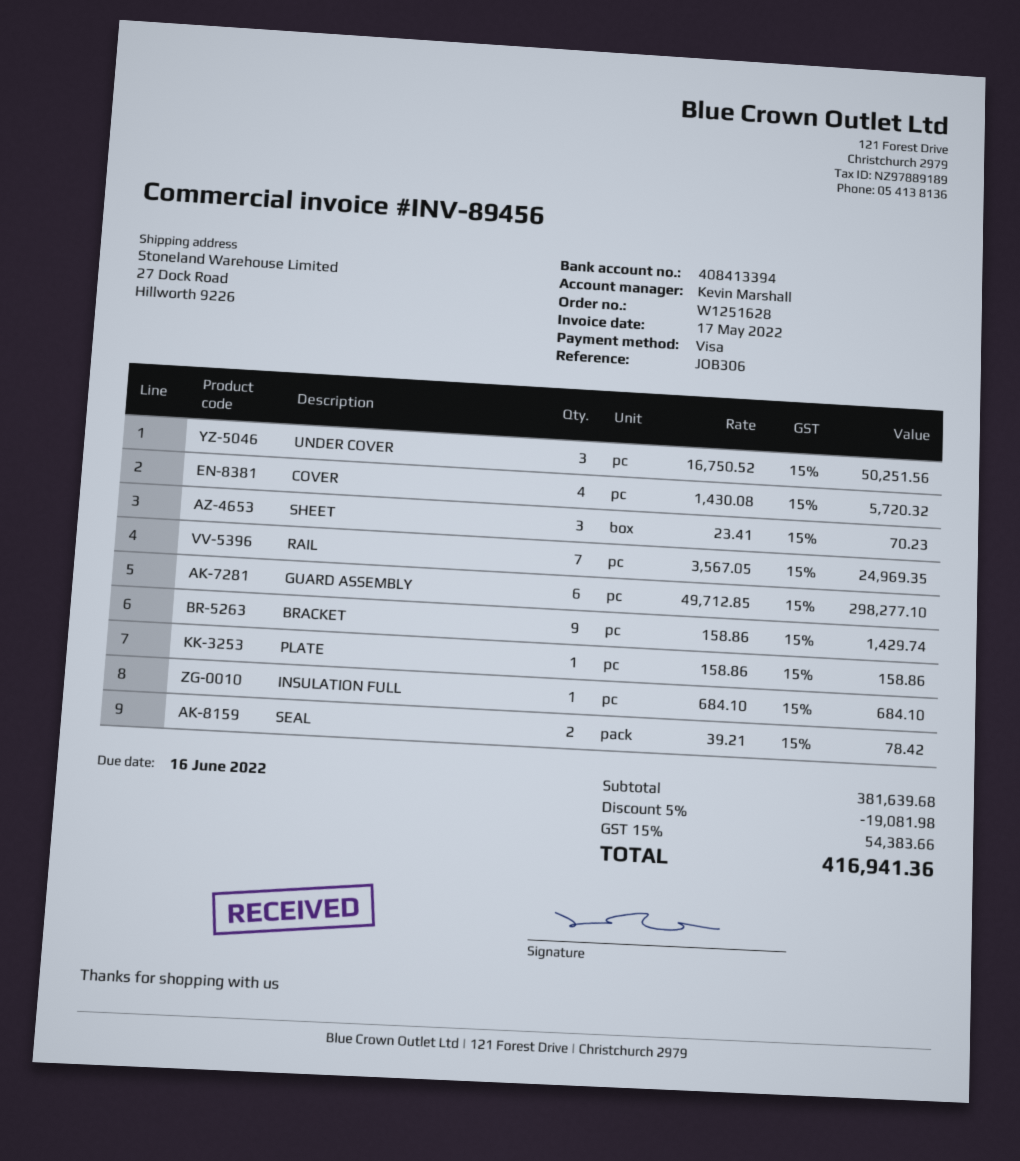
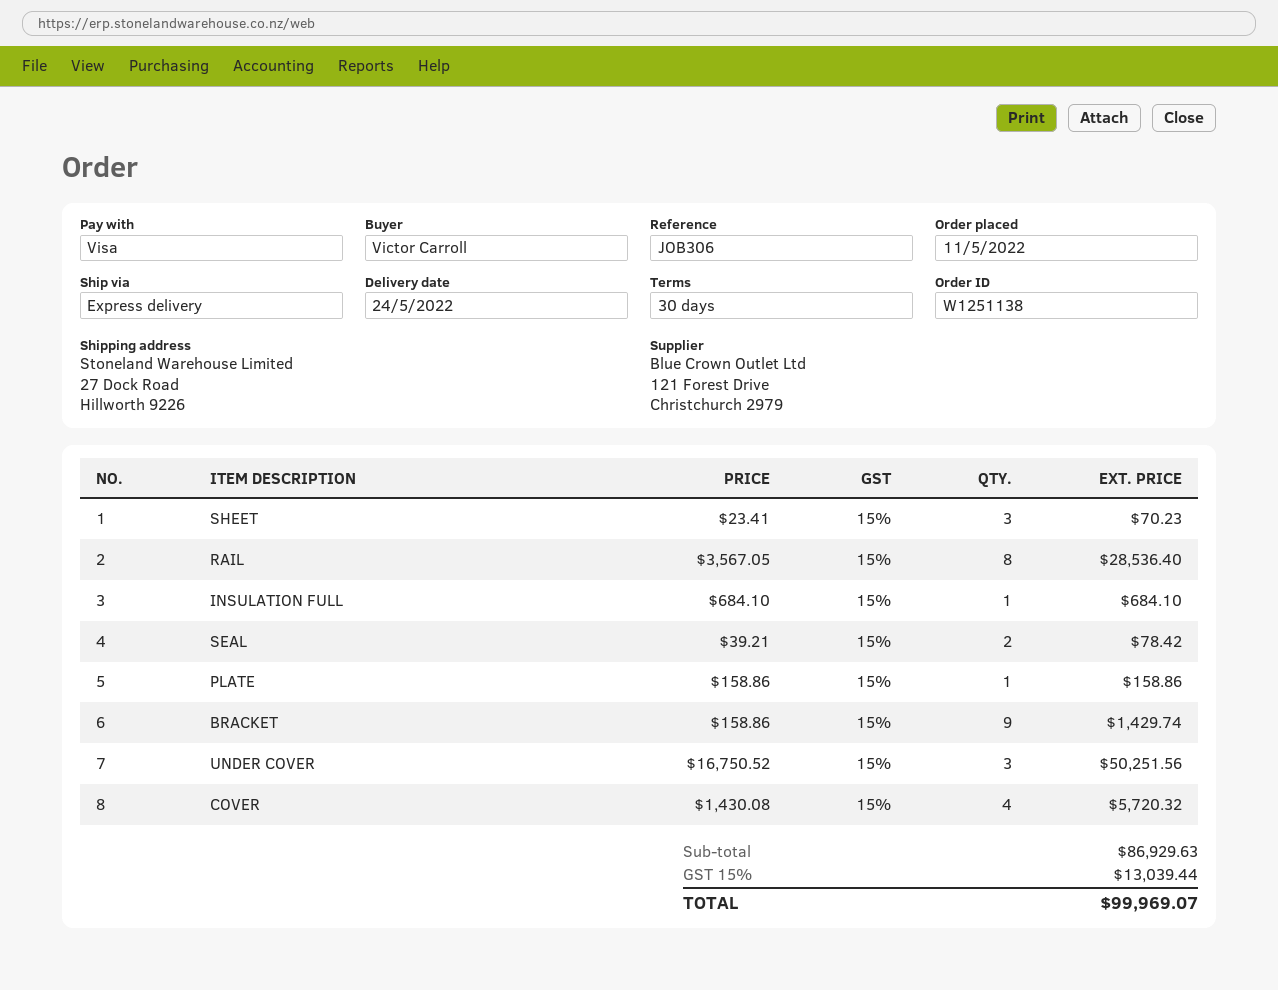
order number: W1251628 -> W1251138
RAIL: 7 x 3567.05 = 24969.35 -> 8 x 3567.05 = 28536.40
GUARD ASSEMBLY: 6 x 49712.85 = 298277.10 -> none
subtotal: 381639.68 -> 86929.63
discount: 5% = 19081.98 -> none
tax: 15% = 54383.66 -> 15% = 13039.44
total: 416941.36 -> 99969.07

